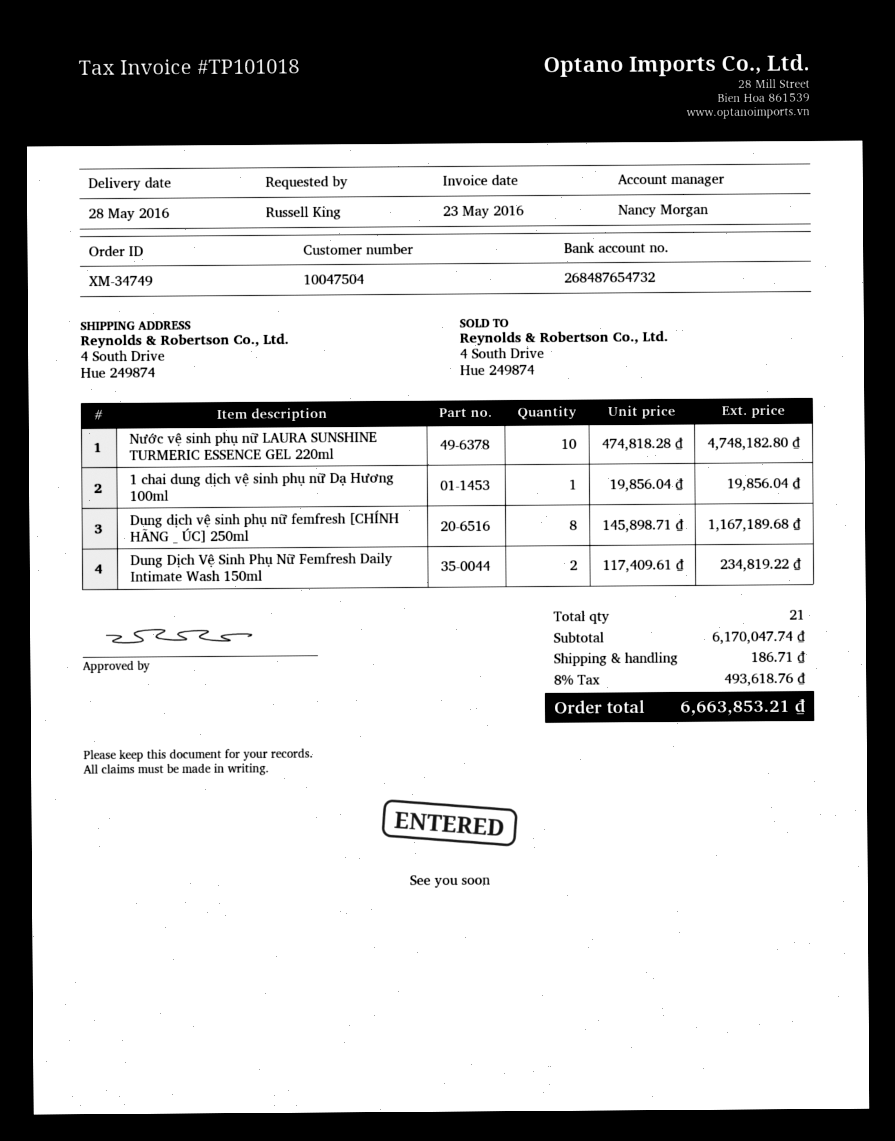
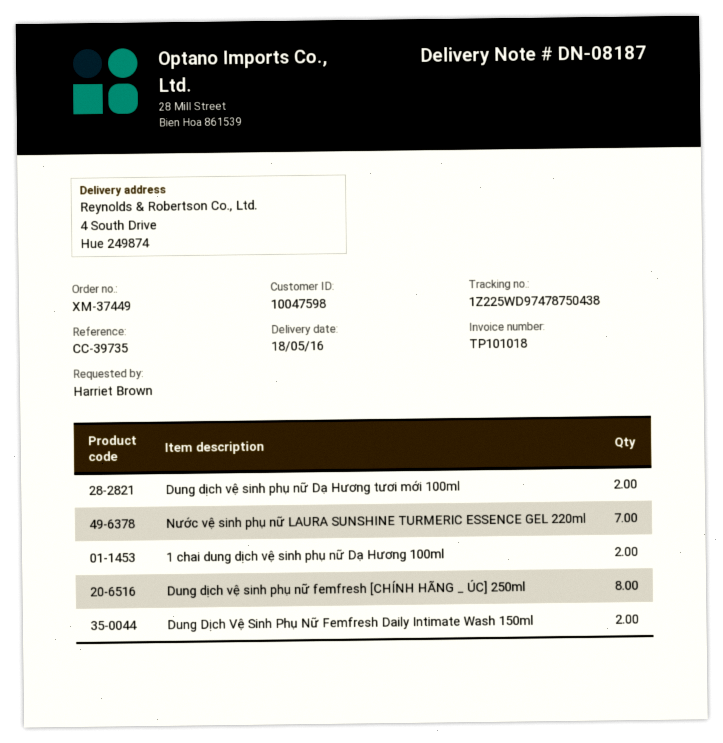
order number: XM-34749 -> XM-37449
delivery date: 2016-05-28 -> 2016-05-18
customer number: 10047504 -> 10047598
ordered by: Russell King -> Harriet Brown
Nước vệ sinh phụ nữ LAURA SUNSHINE TURMERIC ESSENCE GEL 220ml: 10 -> 7
1 chai dung dịch vệ sinh phụ nữ Dạ Hương 100ml: 1 -> 2
Dung dịch vệ sinh phụ nữ Dạ Hương tươi mới 100ml: none -> 2

